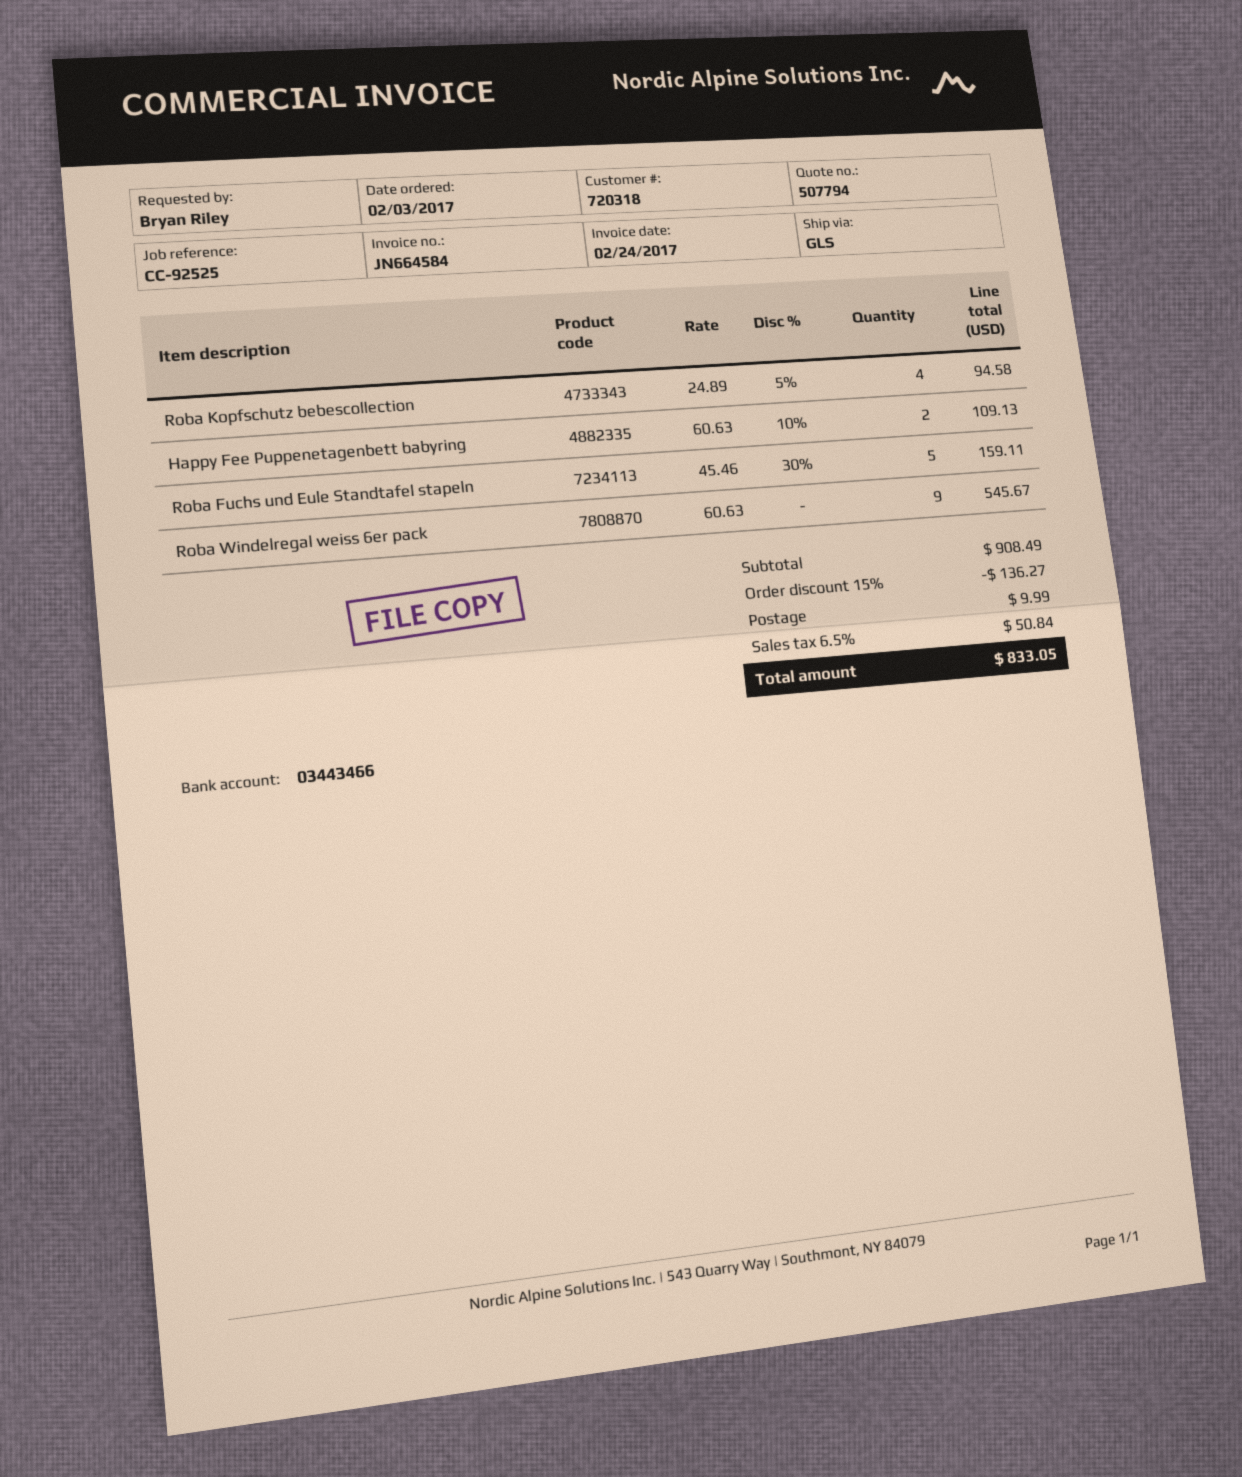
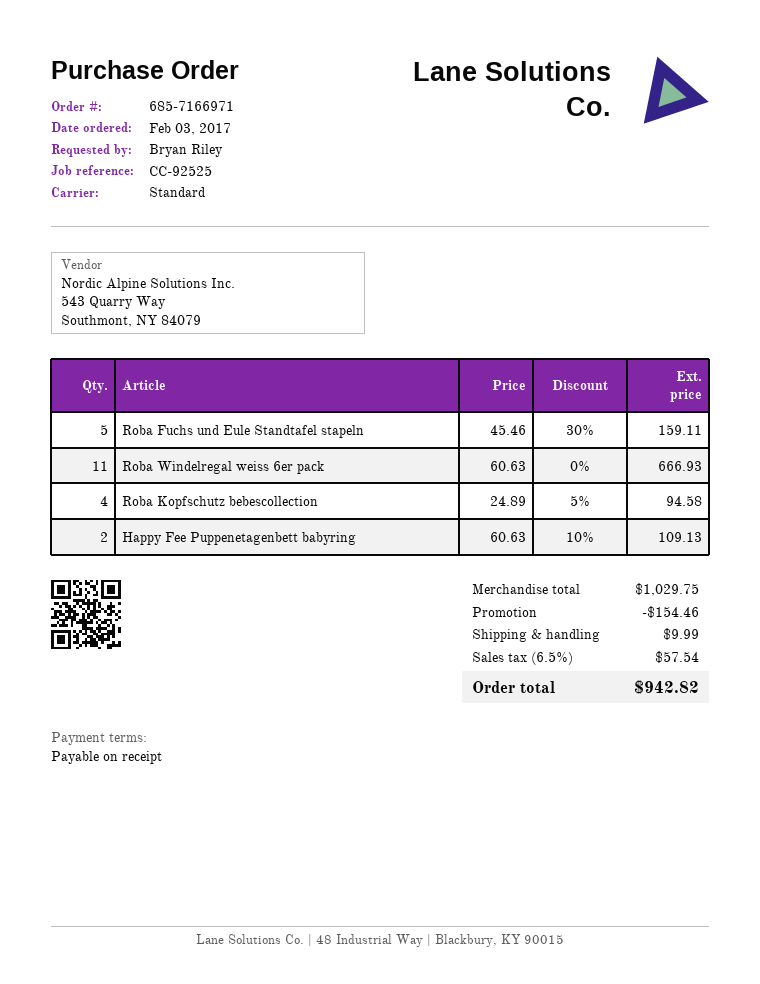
shipping method: GLS -> standard
Roba Windelregal weiss 6er pack: 9 x 60.63 = 545.67 -> 11 x 60.63 = 666.93
subtotal: 908.49 -> 1029.75
discount: 136.27 -> 154.46
tax: 6.5% = 50.84 -> 6.5% = 57.54
total: 833.05 -> 942.82

